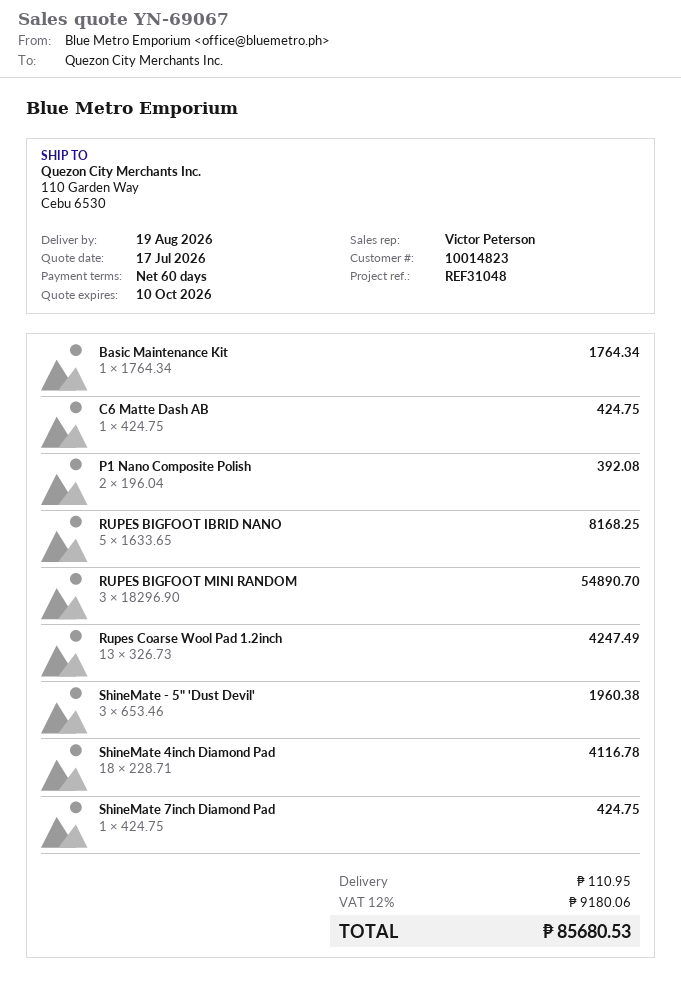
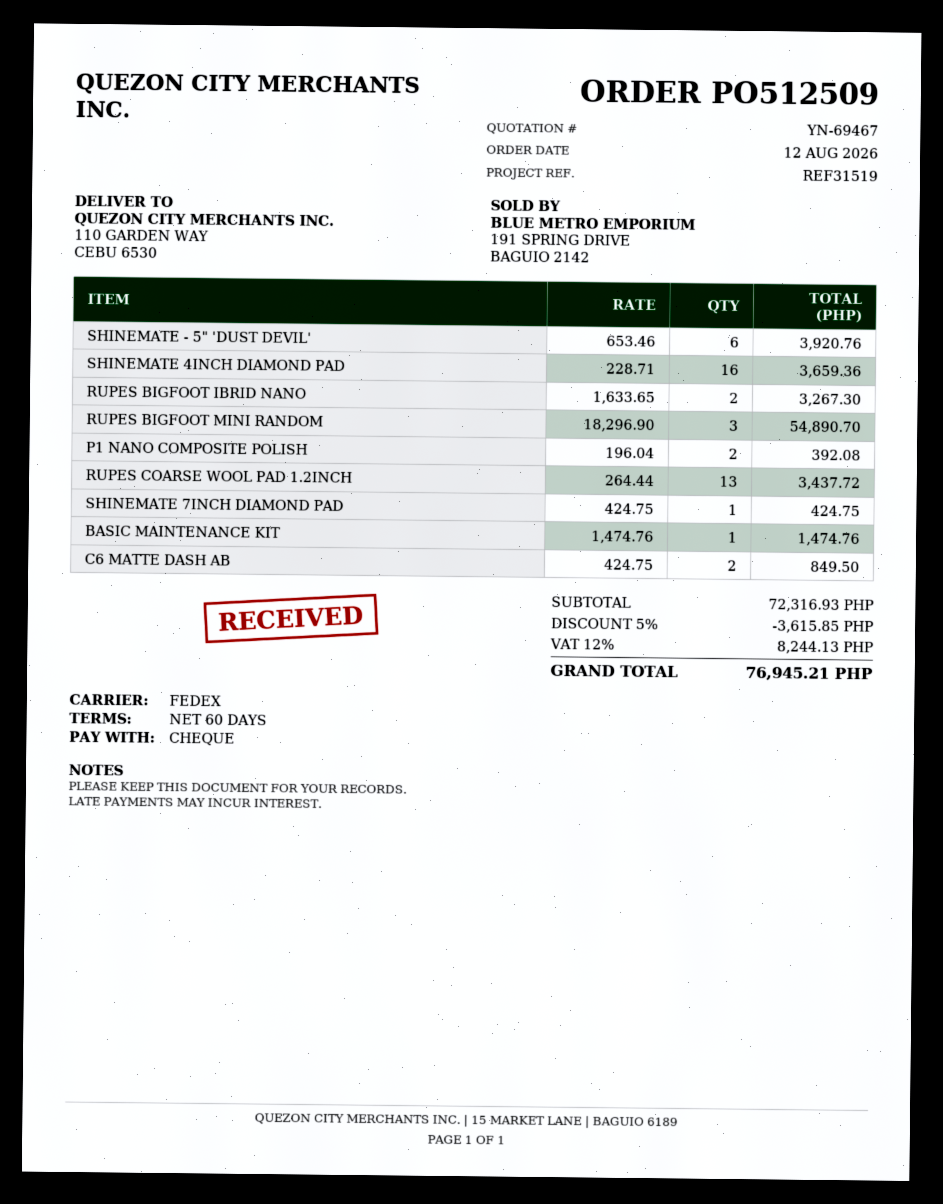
quote number: YN-69067 -> YN-69467
reference: REF31048 -> REF31519
Basic Maintenance Kit: 1 x 1764.34 = 1764.34 -> 1 x 1474.76 = 1474.76
C6 Matte Dash AB: 1 x 424.75 = 424.75 -> 2 x 424.75 = 849.50
RUPES BIGFOOT IBRID NANO: 5 x 1633.65 = 8168.25 -> 2 x 1633.65 = 3267.30
Rupes Coarse Wool Pad 1.2inch: 13 x 326.73 = 4247.49 -> 13 x 264.44 = 3437.72
ShineMate - 5" 'Dust Devil': 3 x 653.46 = 1960.38 -> 6 x 653.46 = 3920.76
ShineMate 4inch Diamond Pad: 18 x 228.71 = 4116.78 -> 16 x 228.71 = 3659.36
discount: none -> 5% = 3615.85
shipping: 110.95 -> none
tax: 12% = 9180.06 -> 12% = 8244.13
total: 85680.53 -> 76945.21

